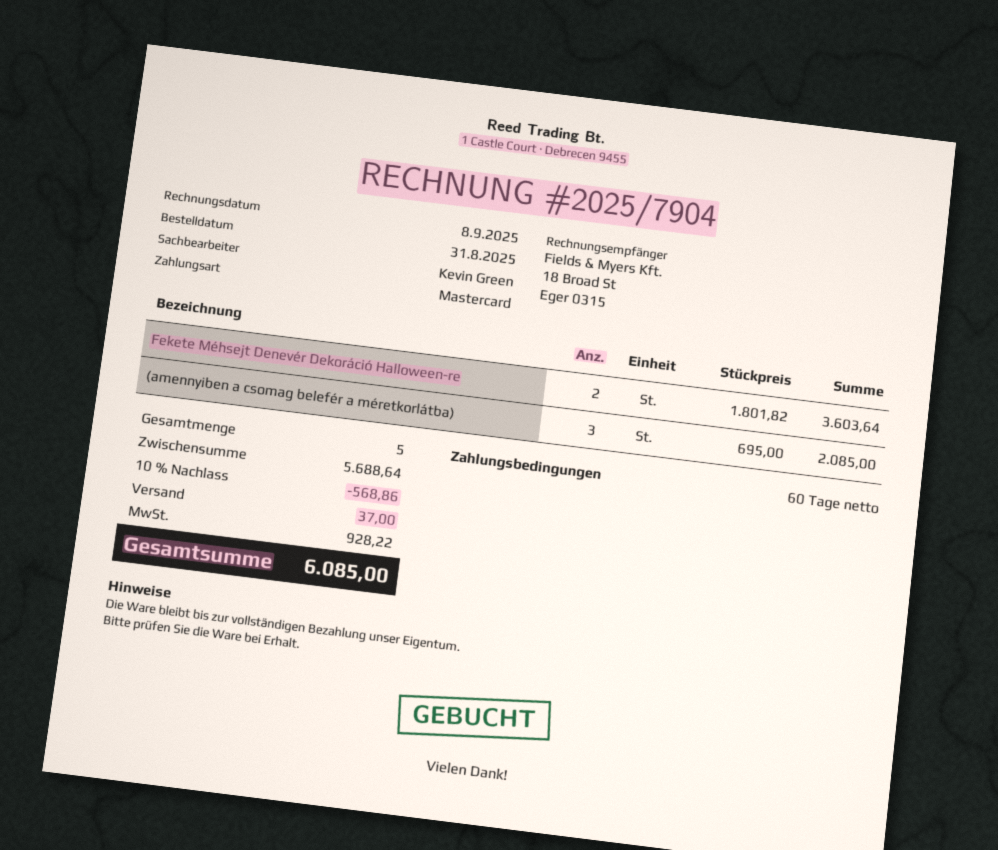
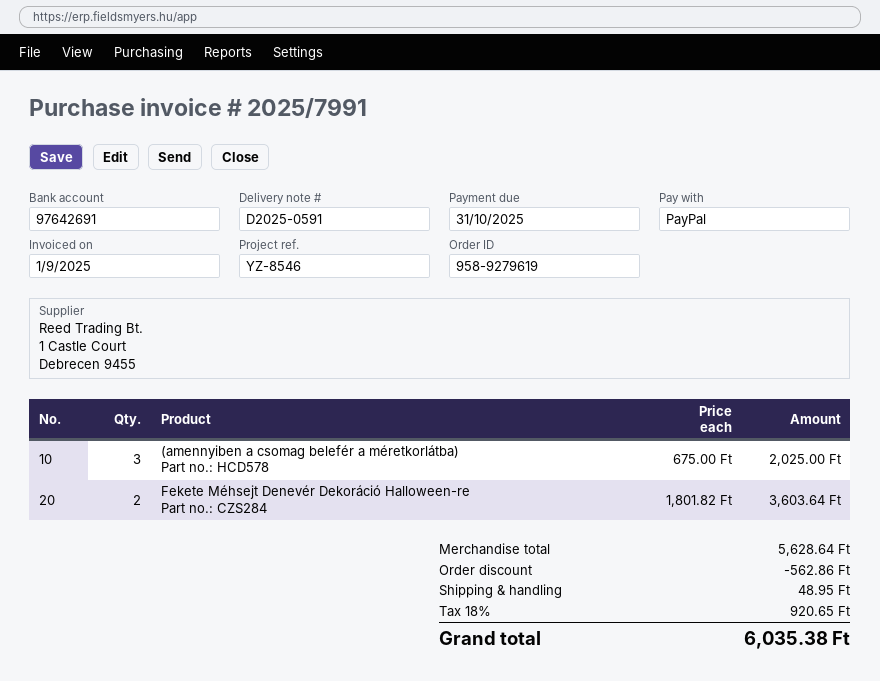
invoice number: 2025/7904 -> 2025/7991
invoice date: 2025-09-08 -> 2025-09-01
payment method: Mastercard -> PayPal
(amennyiben a csomag belefér a méretkorlátba): 3 x 695.00 = 2085.00 -> 3 x 675.00 = 2025.00
subtotal: 5688.64 -> 5628.64
discount: 568.86 -> 562.86
shipping: 37.00 -> 48.95
tax: 928.22 -> 920.65
total: 6085.00 -> 6035.38

